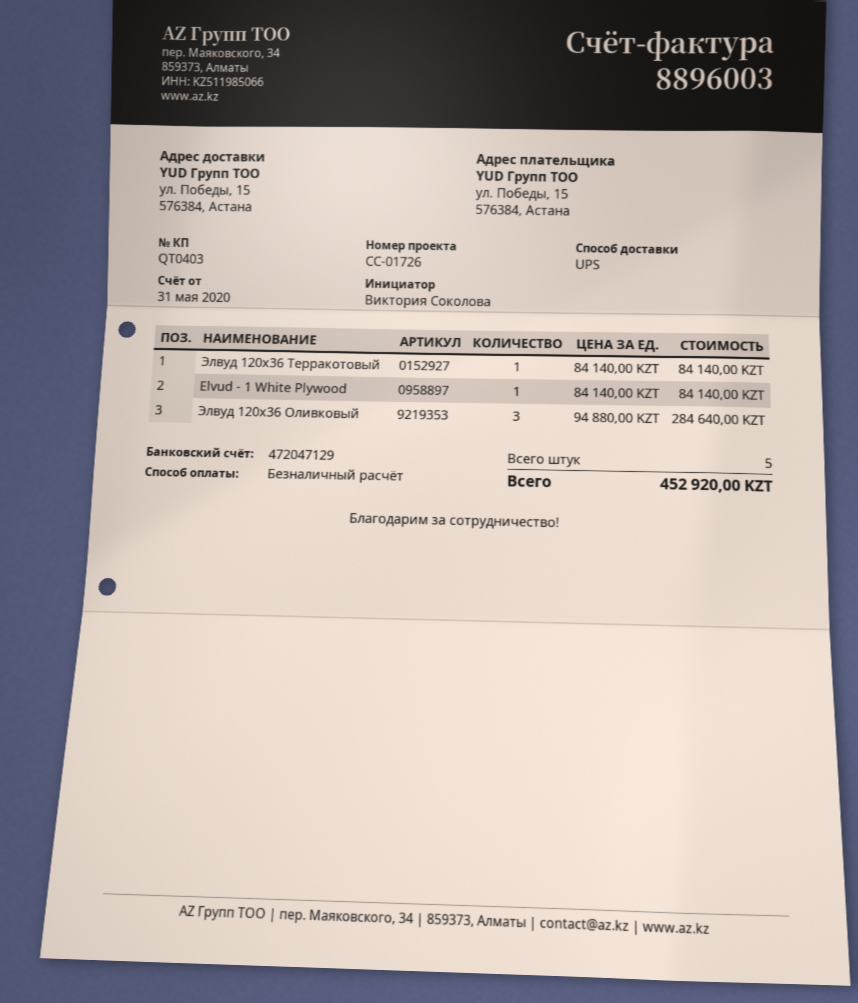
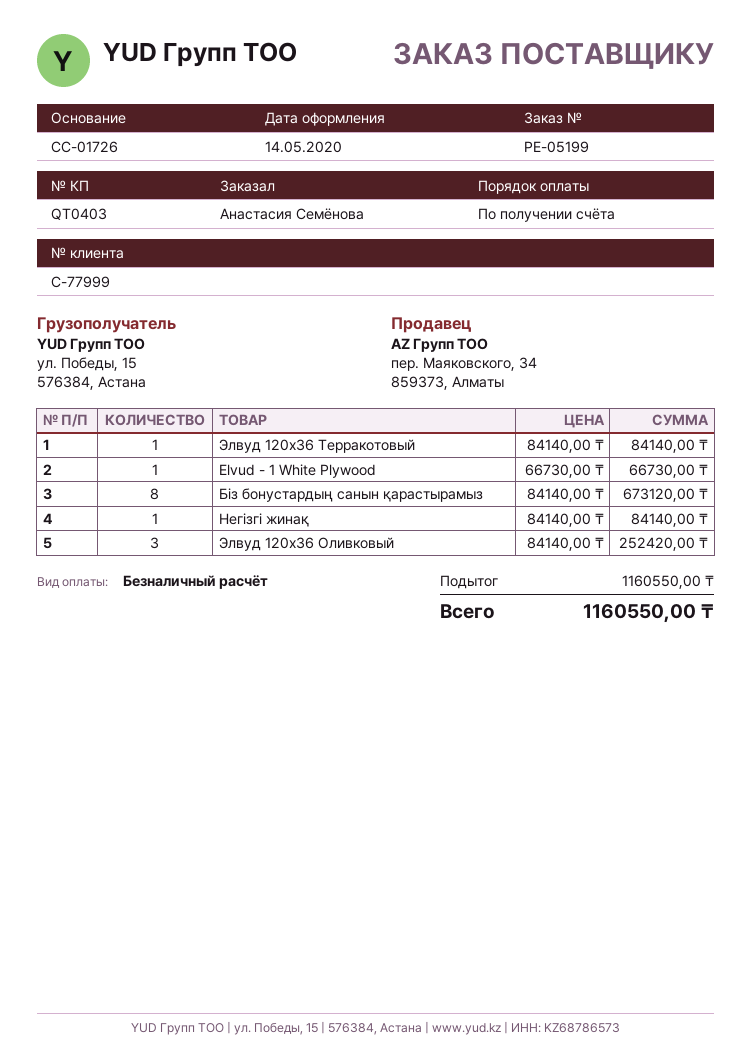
ordered by: Виктория Соколова -> Анастасия Семёнова
Elvud - 1 White Plywood: 1 x 84140.00 = 84140.00 -> 1 x 66730.00 = 66730.00
Элвуд 120x36 Оливковый: 3 x 94880.00 = 284640.00 -> 3 x 84140.00 = 252420.00
Біз бонустардың санын қарастырамыз: none -> 8 x 84140.00 = 673120.00
Негізгі жинақ: none -> 1 x 84140.00 = 84140.00
total: 452920.00 -> 1160550.00

